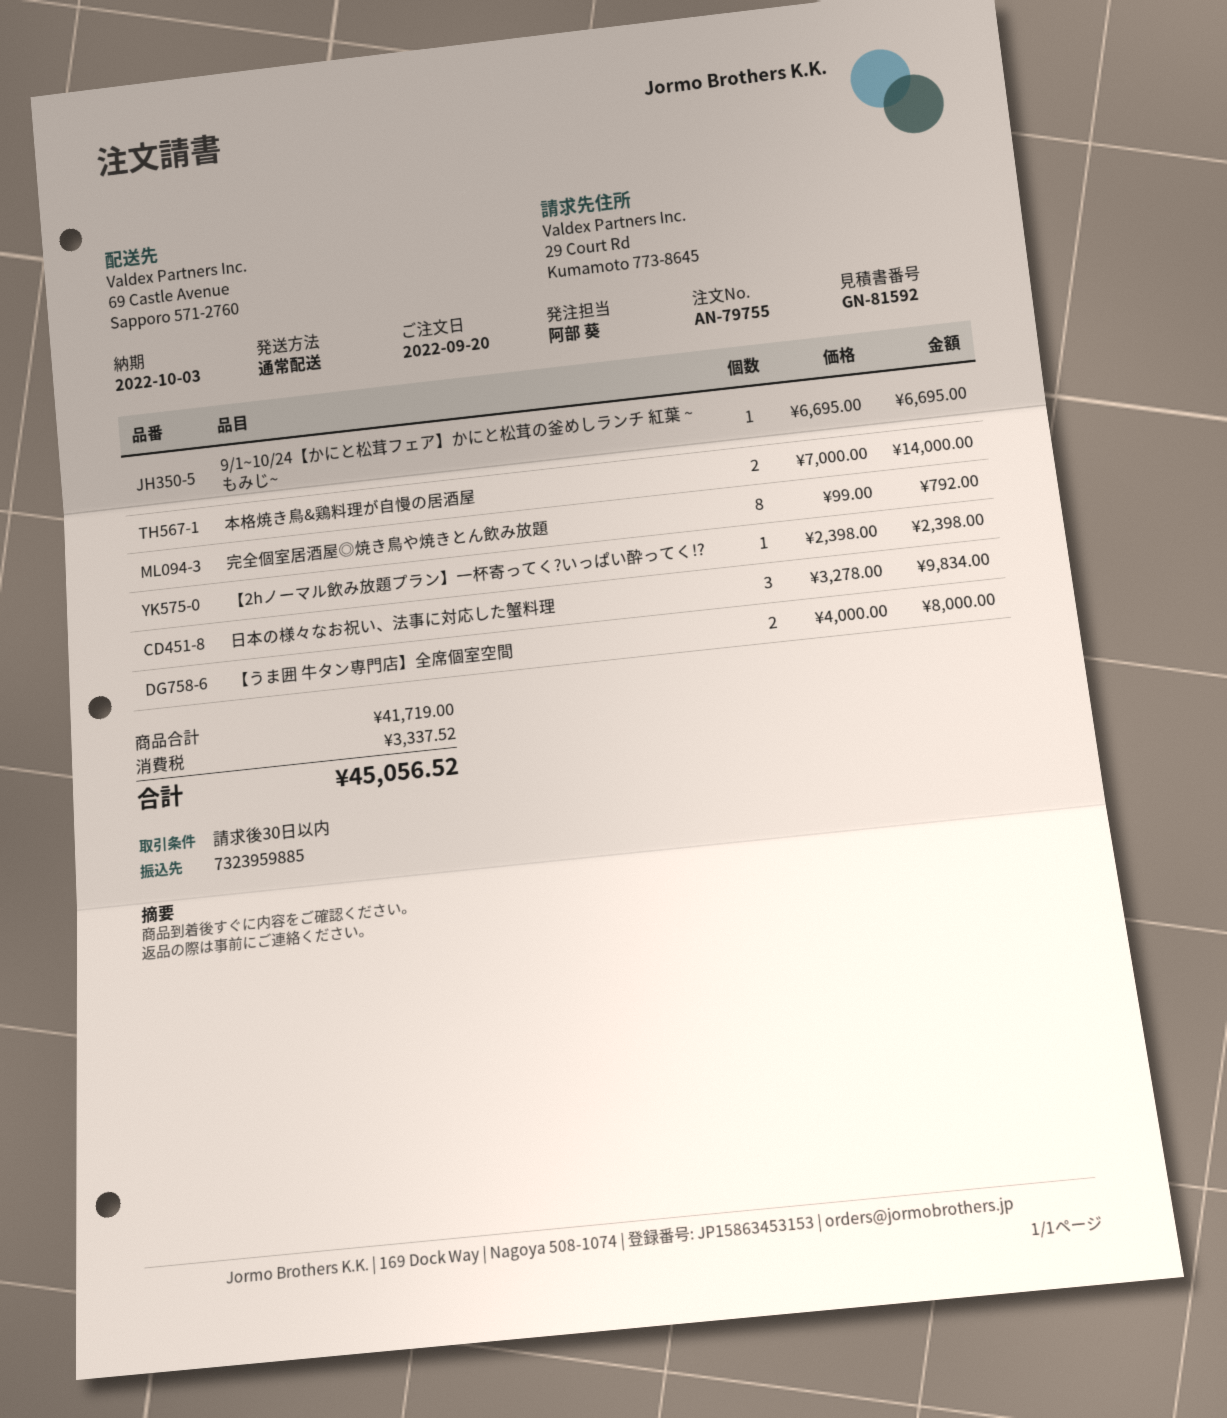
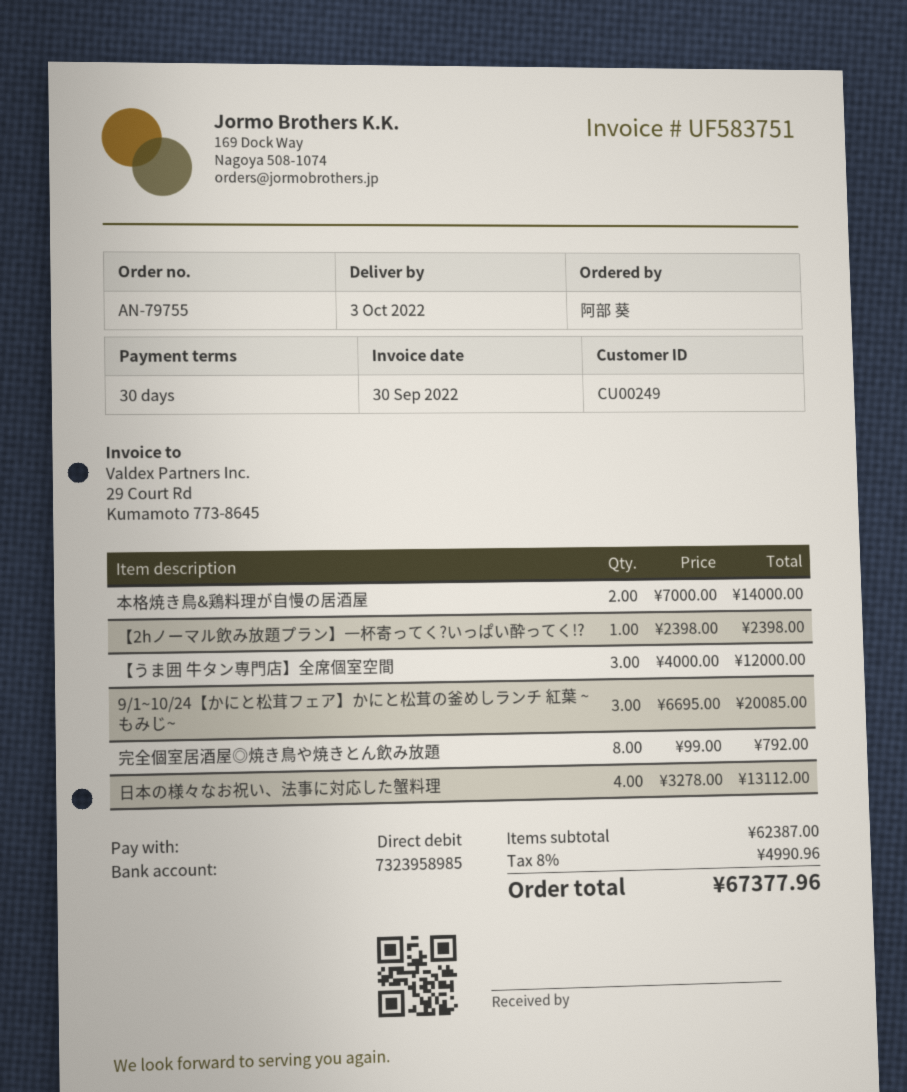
bank account: 7323959885 -> 7323958985
9/1~10/24【かにと松茸フェア】かにと松茸の釜めしランチ 紅葉 ~もみじ~: 1 x 6695.00 = 6695.00 -> 3 x 6695.00 = 20085.00
日本の様々なお祝い、法事に対応した蟹料理: 3 x 3278.00 = 9834.00 -> 4 x 3278.00 = 13112.00
【うま囲 牛タン専門店】全席個室空間: 2 x 4000.00 = 8000.00 -> 3 x 4000.00 = 12000.00
subtotal: 41719.00 -> 62387.00
tax: 3337.52 -> 4990.96
total: 45056.52 -> 67377.96

